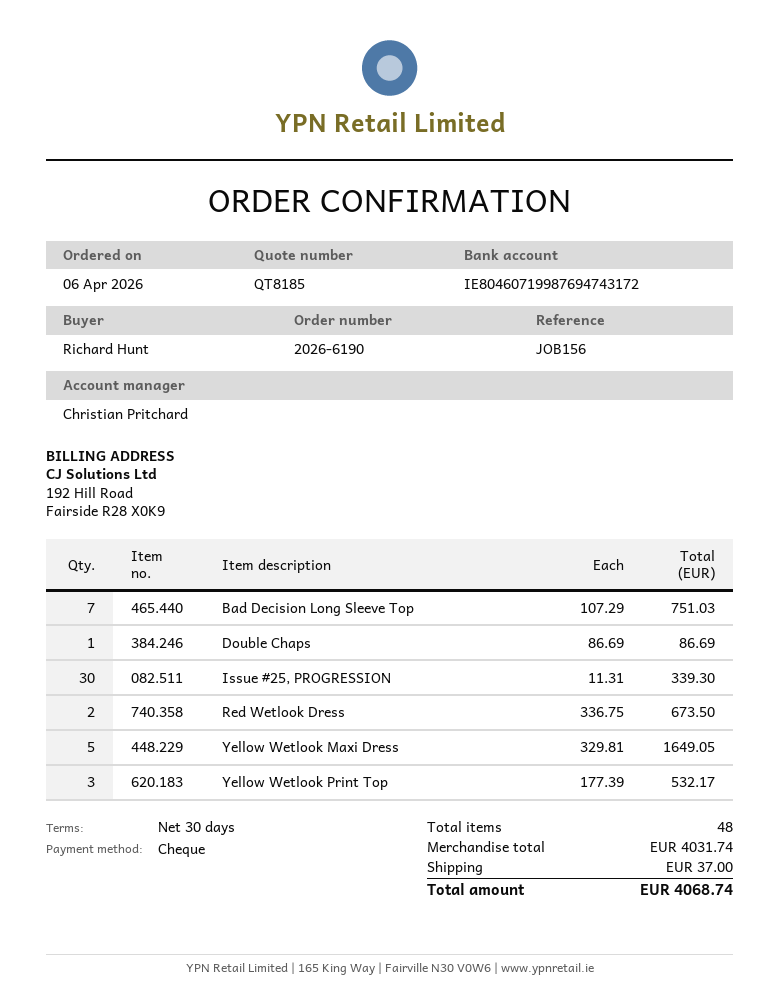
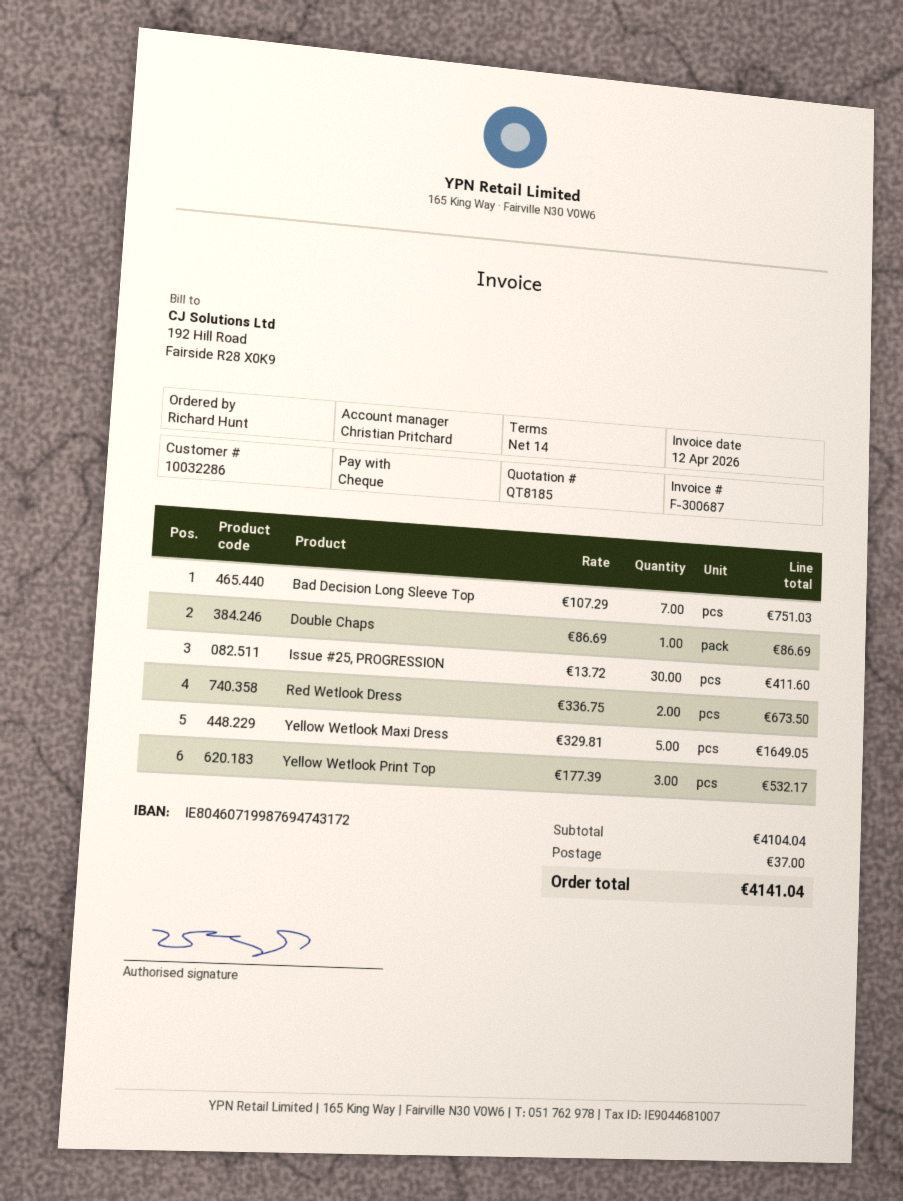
payment terms: 30 days -> 14 days
Issue #25, PROGRESSION: 30 x 11.31 = 339.30 -> 30 x 13.72 = 411.60
subtotal: 4031.74 -> 4104.04
total: 4068.74 -> 4141.04

